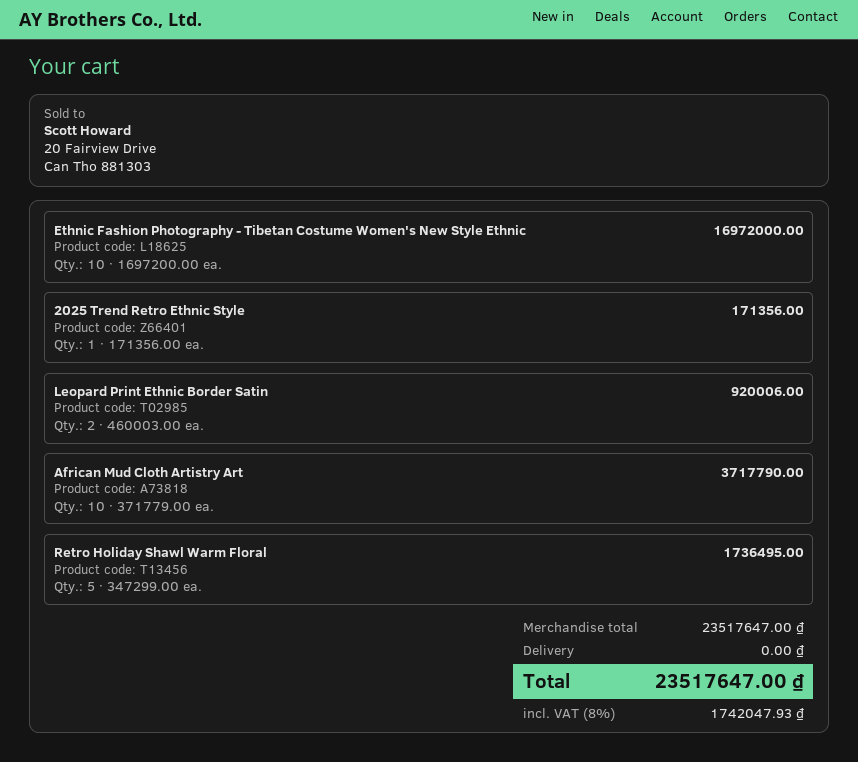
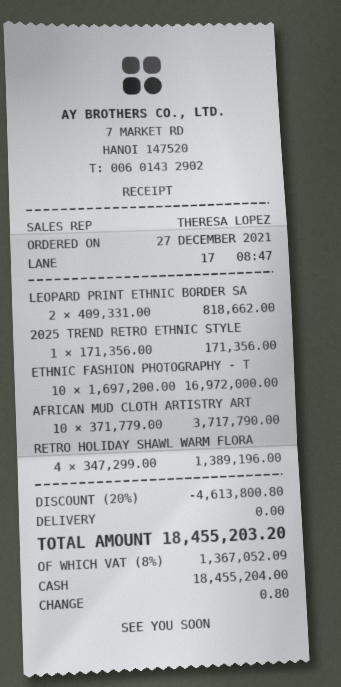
Leopard Print Ethnic Border Satin: 2 x 460003.00 = 920006.00 -> 2 x 409331.00 = 818662.00
Retro Holiday Shawl Warm Floral: 5 x 347299.00 = 1736495.00 -> 4 x 347299.00 = 1389196.00
discount: none -> 20% = 4613800.80
tax: 8% = 1742047.93 -> 8% = 1367052.09
total: 23517647.00 -> 18455203.20

